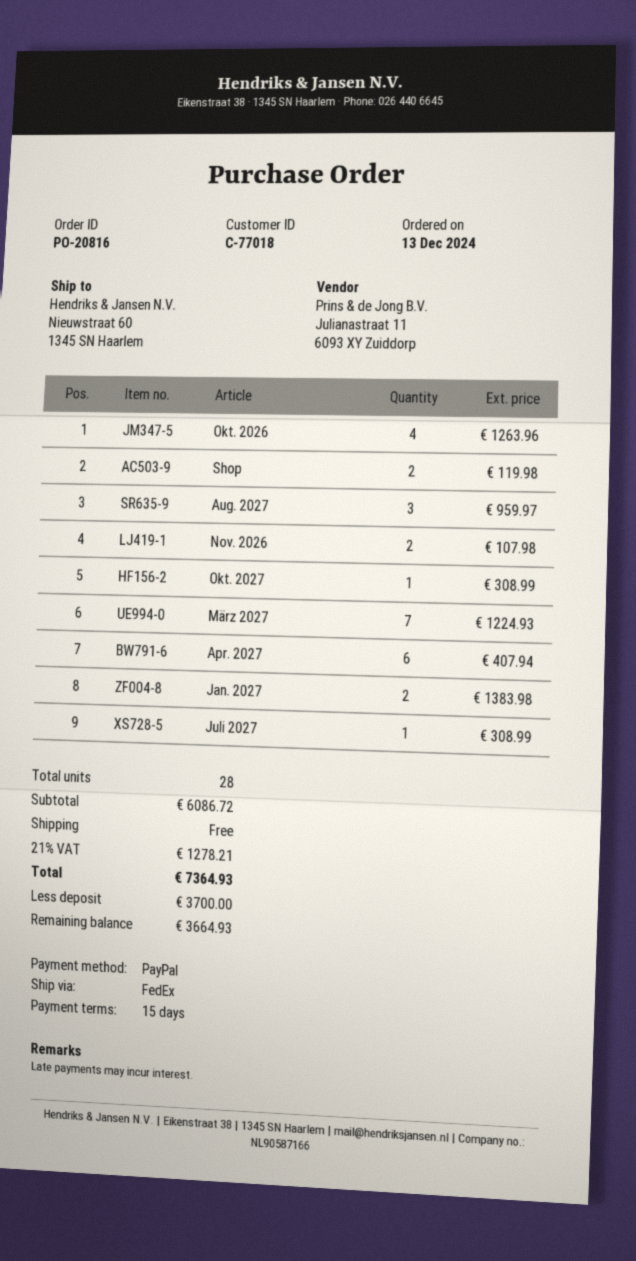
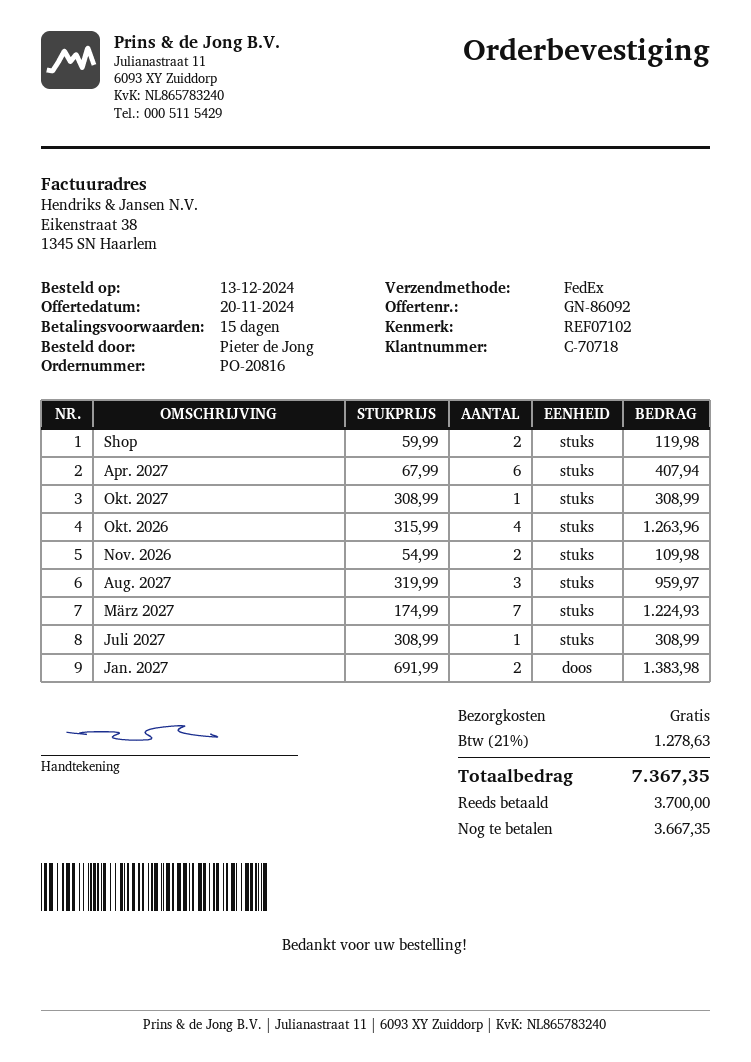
customer number: C-77018 -> C-70718
Nov. 2026: 2 for 107.98 -> 2 for 109.98
tax: 21% = 1278.21 -> 21% = 1278.63
total: 7364.93 -> 7367.35
balance: 3664.93 -> 3667.35

